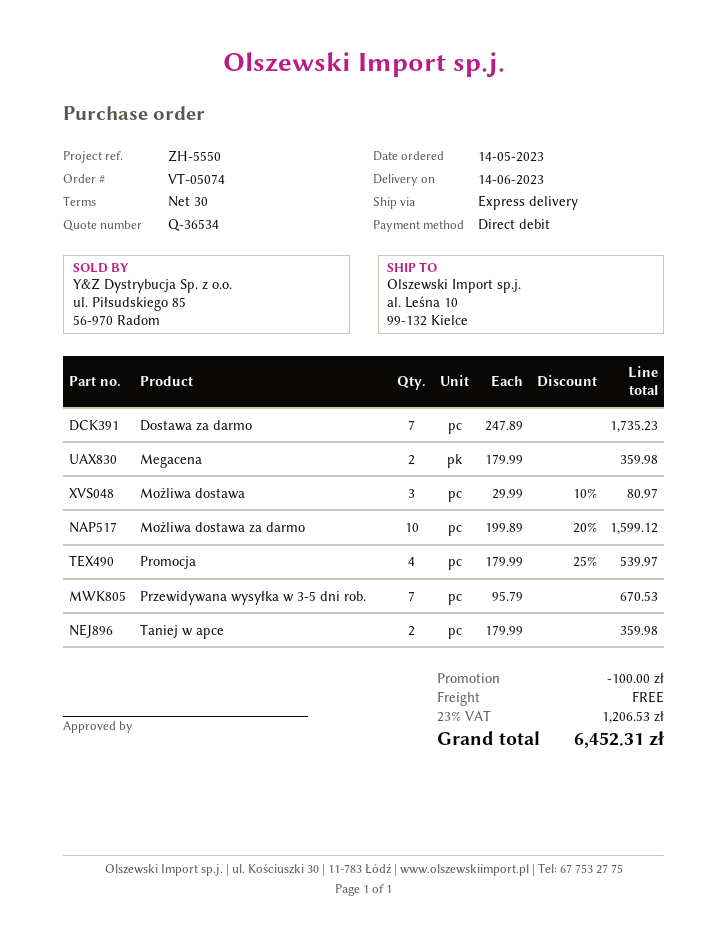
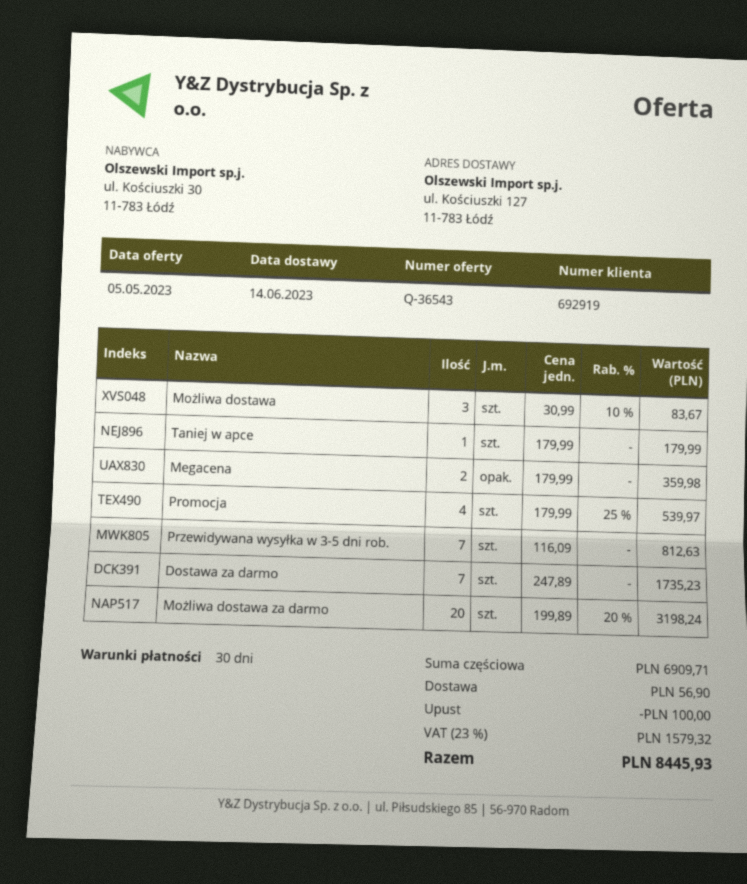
quote number: Q-36534 -> Q-36543
ship to: al. Leśna 10, 99-132 Kielce -> ul. Kościuszki 127, 11-783 Łódź
Możliwa dostawa: 3 x 29.99 - 10% = 80.97 -> 3 x 30.99 - 10% = 83.67
Możliwa dostawa za darmo: 10 x 199.89 - 20% = 1599.12 -> 20 x 199.89 - 20% = 3198.24
Przewidywana wysyłka w 3-5 dni rob.: 7 x 95.79 = 670.53 -> 7 x 116.09 = 812.63
Taniej w apce: 2 x 179.99 = 359.98 -> 1 x 179.99 = 179.99
shipping: 0.00 -> 56.90
tax: 23% = 1206.53 -> 23% = 1579.32
total: 6452.31 -> 8445.93

